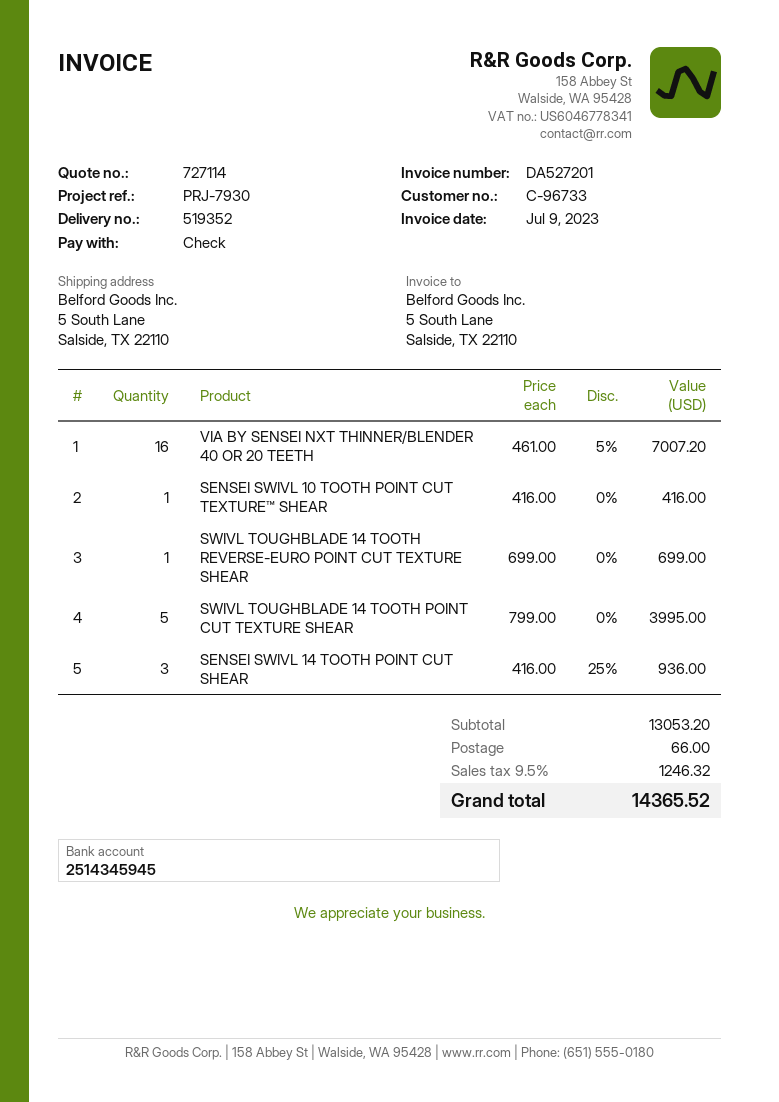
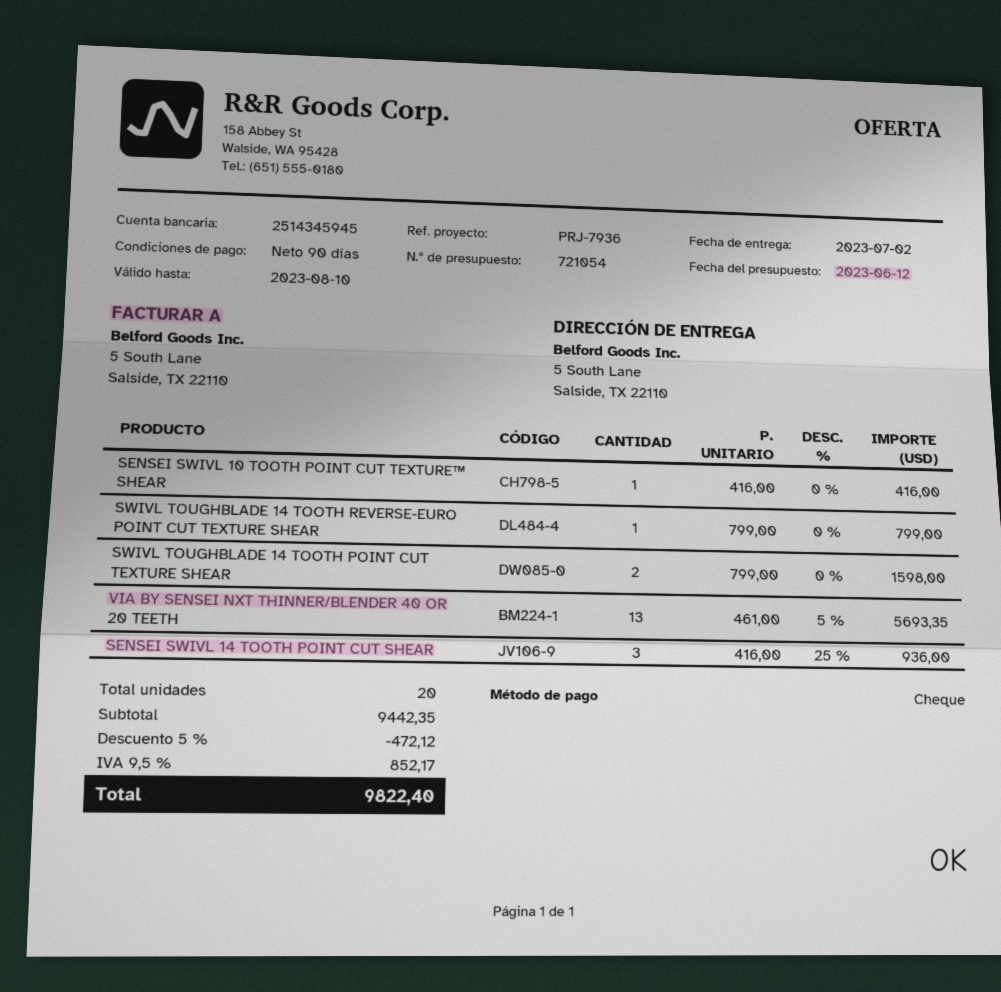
quote number: 727114 -> 721054
reference: PRJ-7930 -> PRJ-7936
VIA BY SENSEI NXT THINNER/BLENDER 40 OR 20 TEETH: 16 x 461.00 - 5% = 7007.20 -> 13 x 461.00 - 5% = 5693.35
SWIVL TOUGHBLADE 14 TOOTH REVERSE-EURO POINT CUT TEXTURE SHEAR: 1 x 699.00 = 699.00 -> 1 x 799.00 = 799.00
SWIVL TOUGHBLADE 14 TOOTH POINT CUT TEXTURE SHEAR: 5 x 799.00 = 3995.00 -> 2 x 799.00 = 1598.00
subtotal: 13053.20 -> 9442.35
discount: none -> 5% = 472.12
shipping: 66.00 -> none
tax: 9.5% = 1246.32 -> 9.5% = 852.17
total: 14365.52 -> 9822.40

